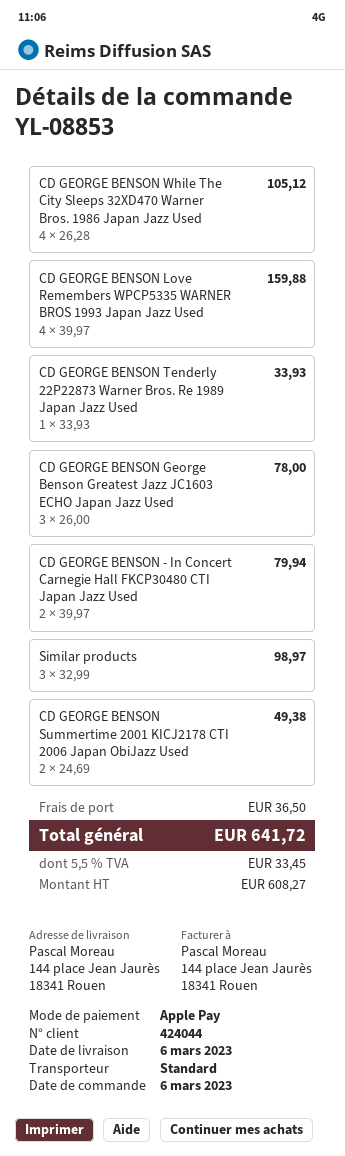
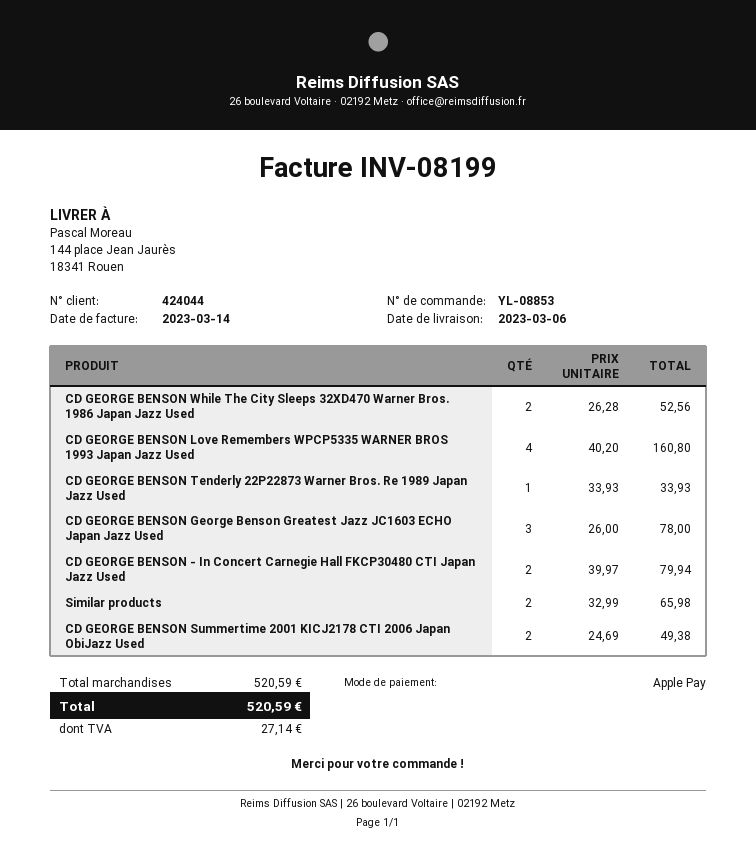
CD GEORGE BENSON While The City Sleeps 32XD470 Warner Bros. 1986 Japan Jazz Used: 4 x 26.28 = 105.12 -> 2 x 26.28 = 52.56
CD GEORGE BENSON Love Remembers WPCP5335 WARNER BROS 1993 Japan Jazz Used: 4 x 39.97 = 159.88 -> 4 x 40.20 = 160.80
Similar products: 3 x 32.99 = 98.97 -> 2 x 32.99 = 65.98
shipping: 36.50 -> none
tax: 33.45 -> 27.14
total: 641.72 -> 520.59

